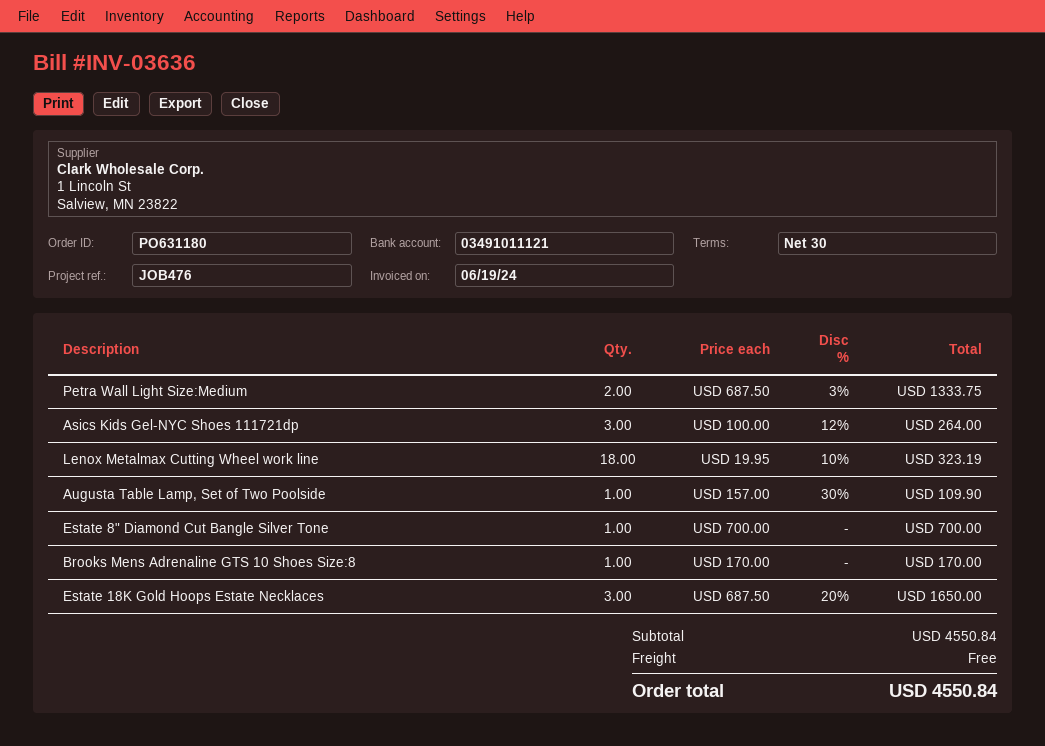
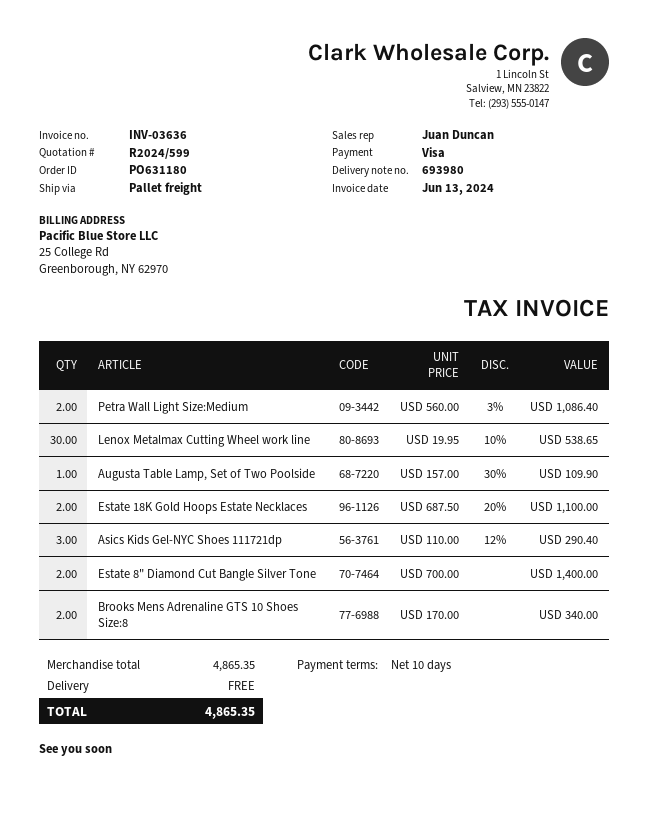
invoice date: 2024-06-19 -> 2024-06-13
payment terms: 30 days -> 10 days
Petra Wall Light Size:Medium: 2 x 687.50 - 3% = 1333.75 -> 2 x 560.00 - 3% = 1086.40
Asics Kids Gel-NYC Shoes 111721dp: 3 x 100.00 - 12% = 264.00 -> 3 x 110.00 - 12% = 290.40
Lenox Metalmax Cutting Wheel work line: 18 x 19.95 - 10% = 323.19 -> 30 x 19.95 - 10% = 538.65
Estate 8" Diamond Cut Bangle Silver Tone: 1 x 700.00 = 700.00 -> 2 x 700.00 = 1400.00
Brooks Mens Adrenaline GTS 10 Shoes Size:8: 1 x 170.00 = 170.00 -> 2 x 170.00 = 340.00
Estate 18K Gold Hoops Estate Necklaces: 3 x 687.50 - 20% = 1650.00 -> 2 x 687.50 - 20% = 1100.00
subtotal: 4550.84 -> 4865.35
total: 4550.84 -> 4865.35

